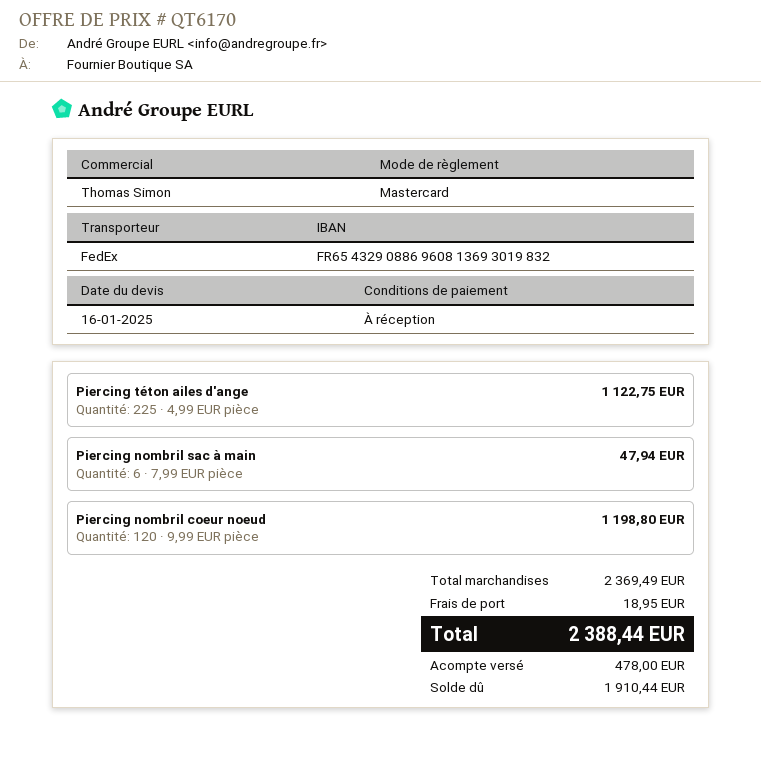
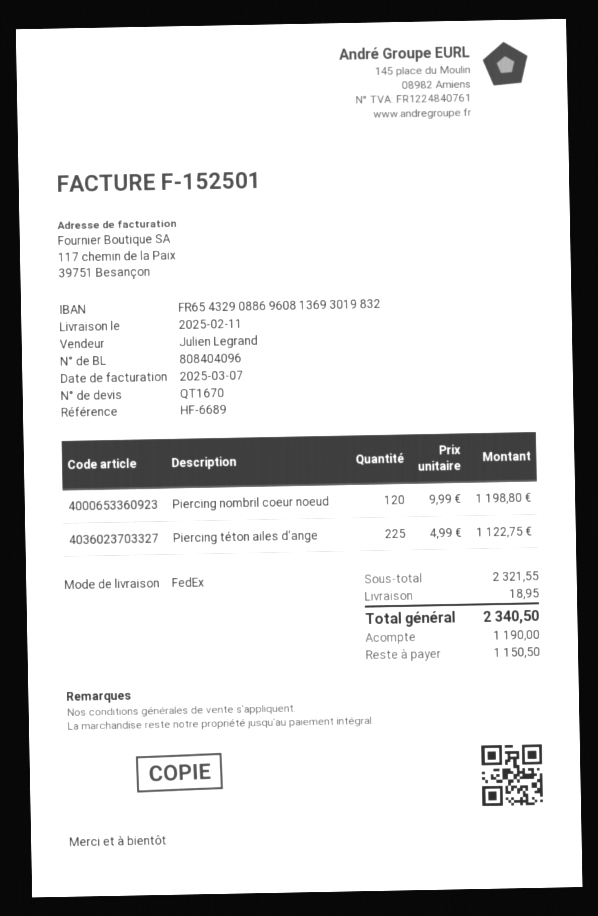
quote number: QT6170 -> QT1670
sales rep: Thomas Simon -> Julien Legrand
Piercing nombril sac à main: 6 x 7.99 = 47.94 -> none
subtotal: 2369.49 -> 2321.55
total: 2388.44 -> 2340.50
deposit: 478.00 -> 1190.00
balance: 1910.44 -> 1150.50

